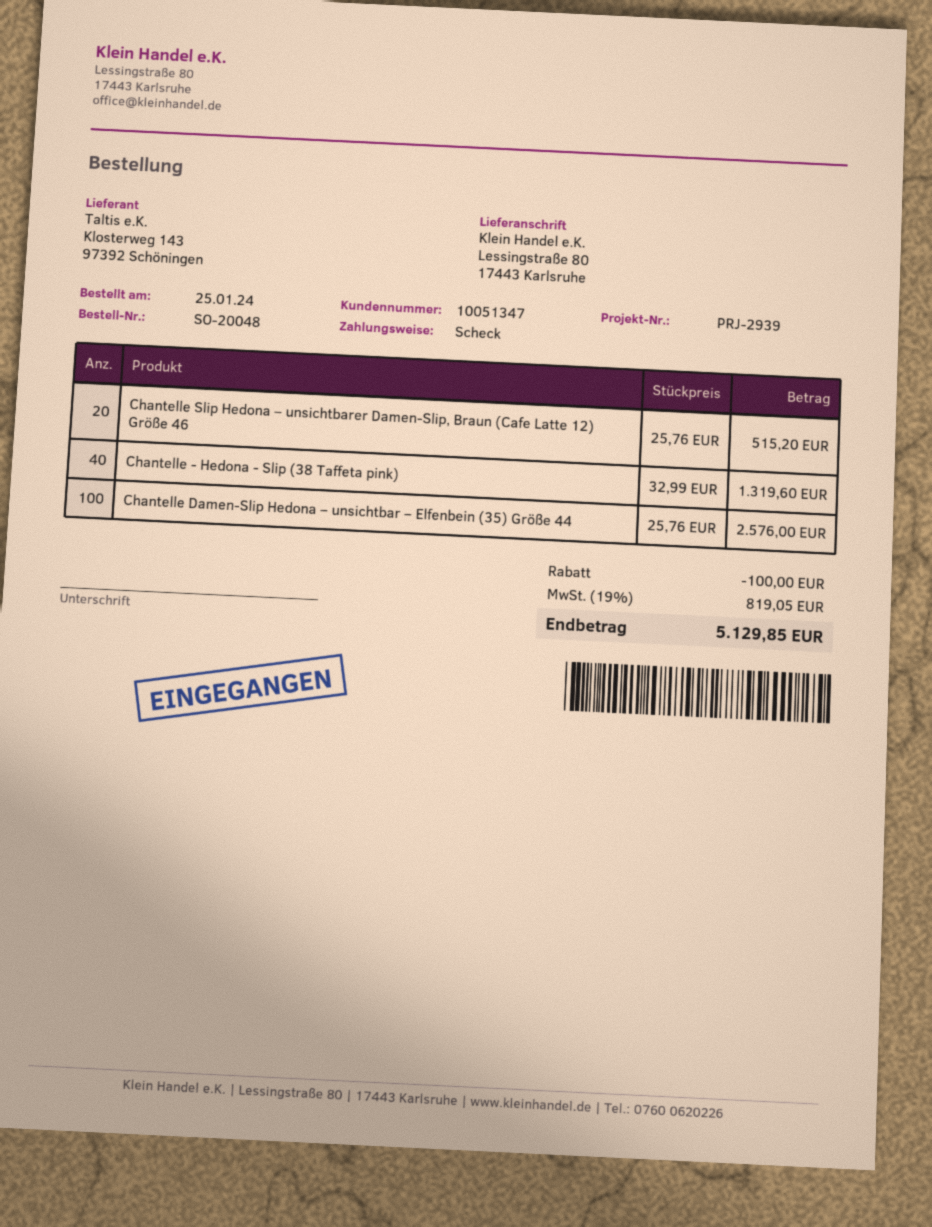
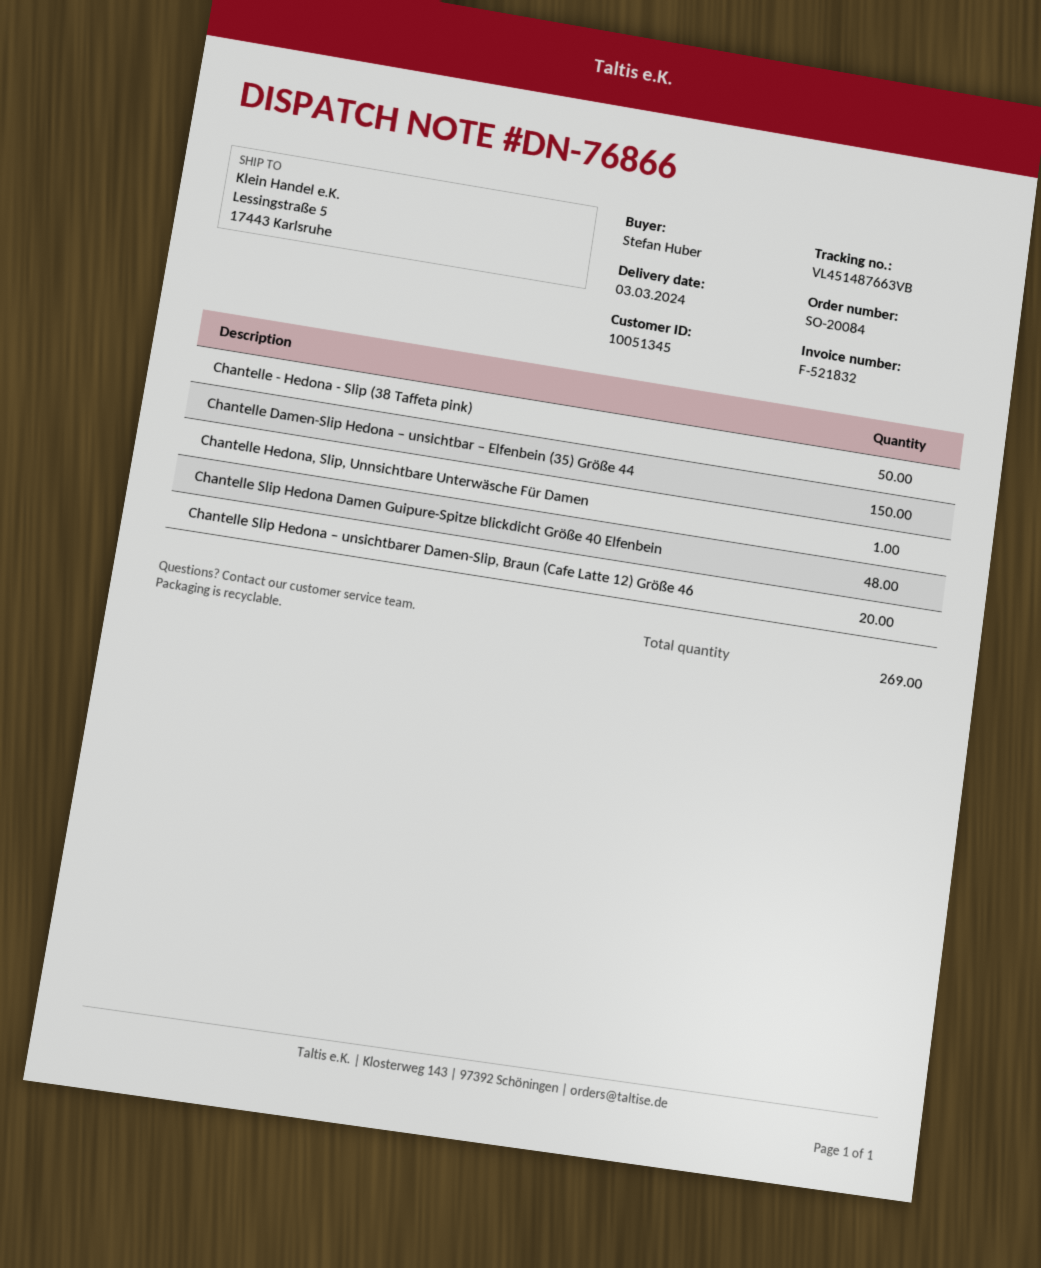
order number: SO-20048 -> SO-20084
customer number: 10051347 -> 10051345
ship to: Lessingstraße 80, 17443 Karlsruhe -> Lessingstraße 5, 17443 Karlsruhe
Chantelle - Hedona - Slip (38 Taffeta pink): 40 -> 50
Chantelle Damen-Slip Hedona – unsichtbar – Elfenbein (35) Größe 44: 100 -> 150
Chantelle Hedona, Slip, Unnsichtbare Unterwäsche Für Damen: none -> 1
Chantelle Slip Hedona Damen Guipure-Spitze blickdicht Größe 40 Elfenbein: none -> 48

